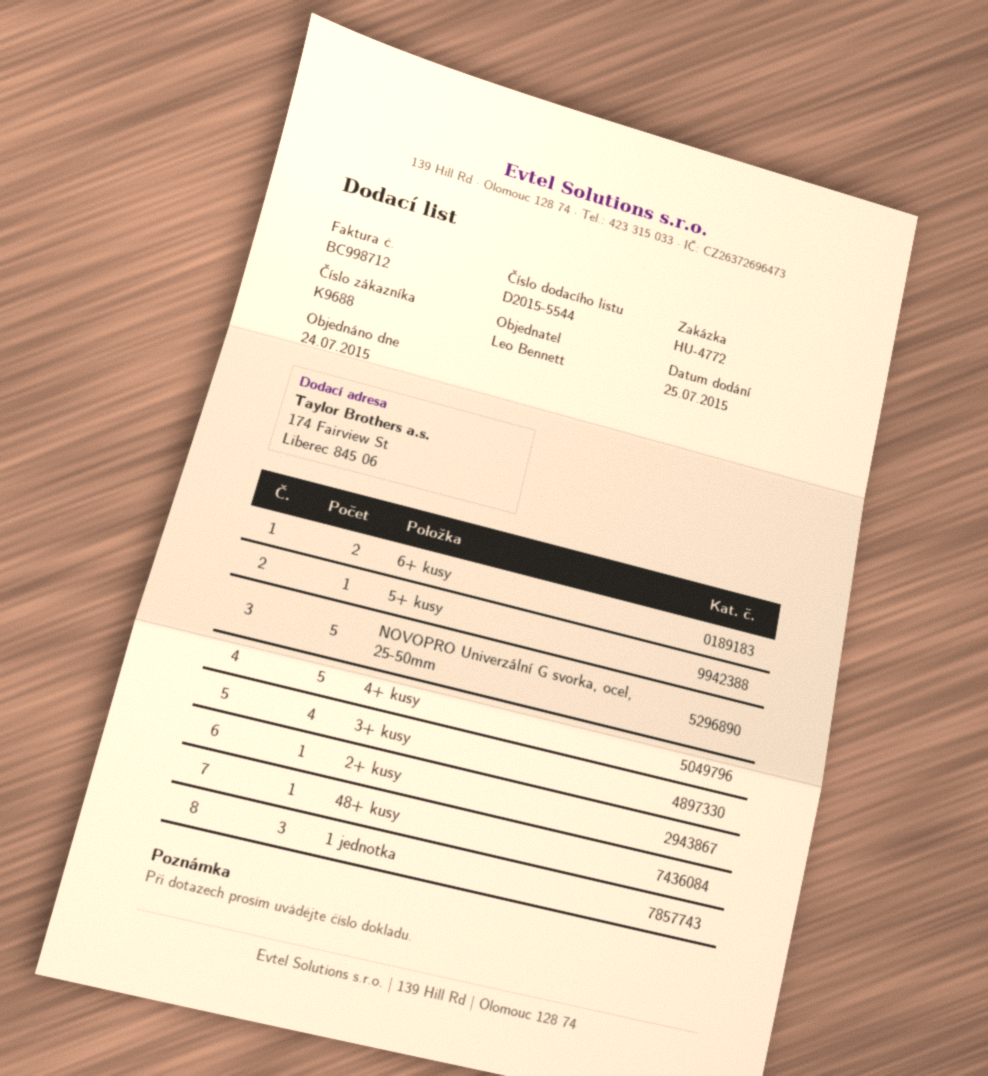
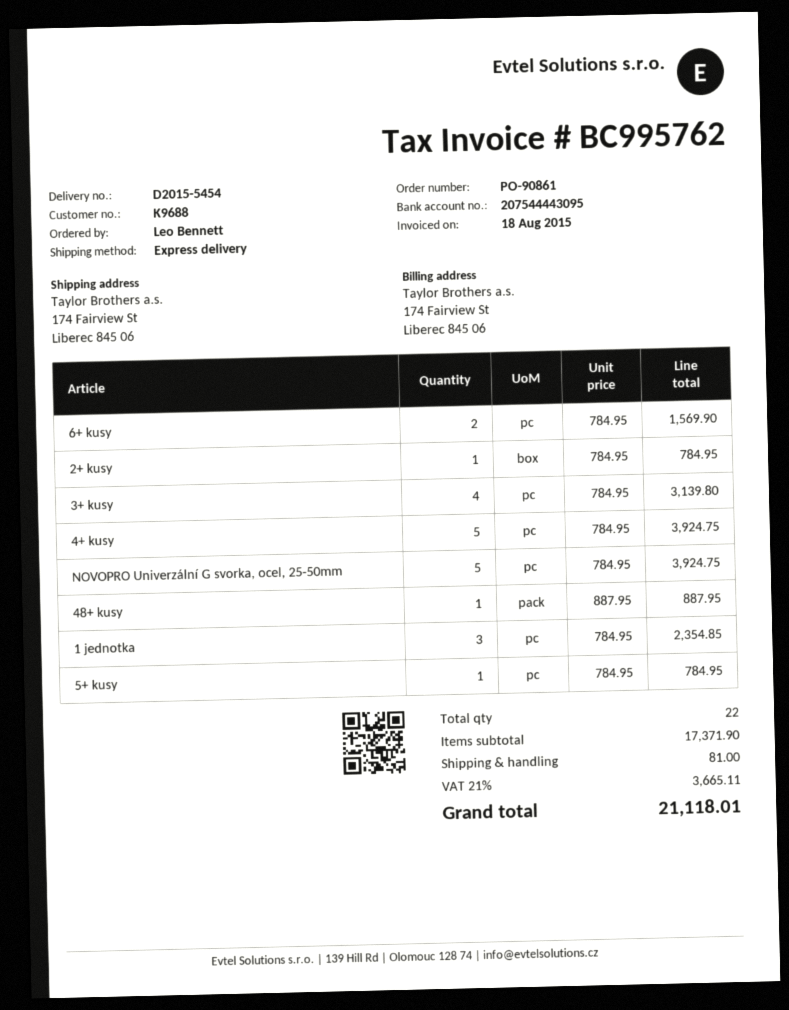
delivery note number: D2015-5544 -> D2015-5454
invoice number: BC998712 -> BC995762

